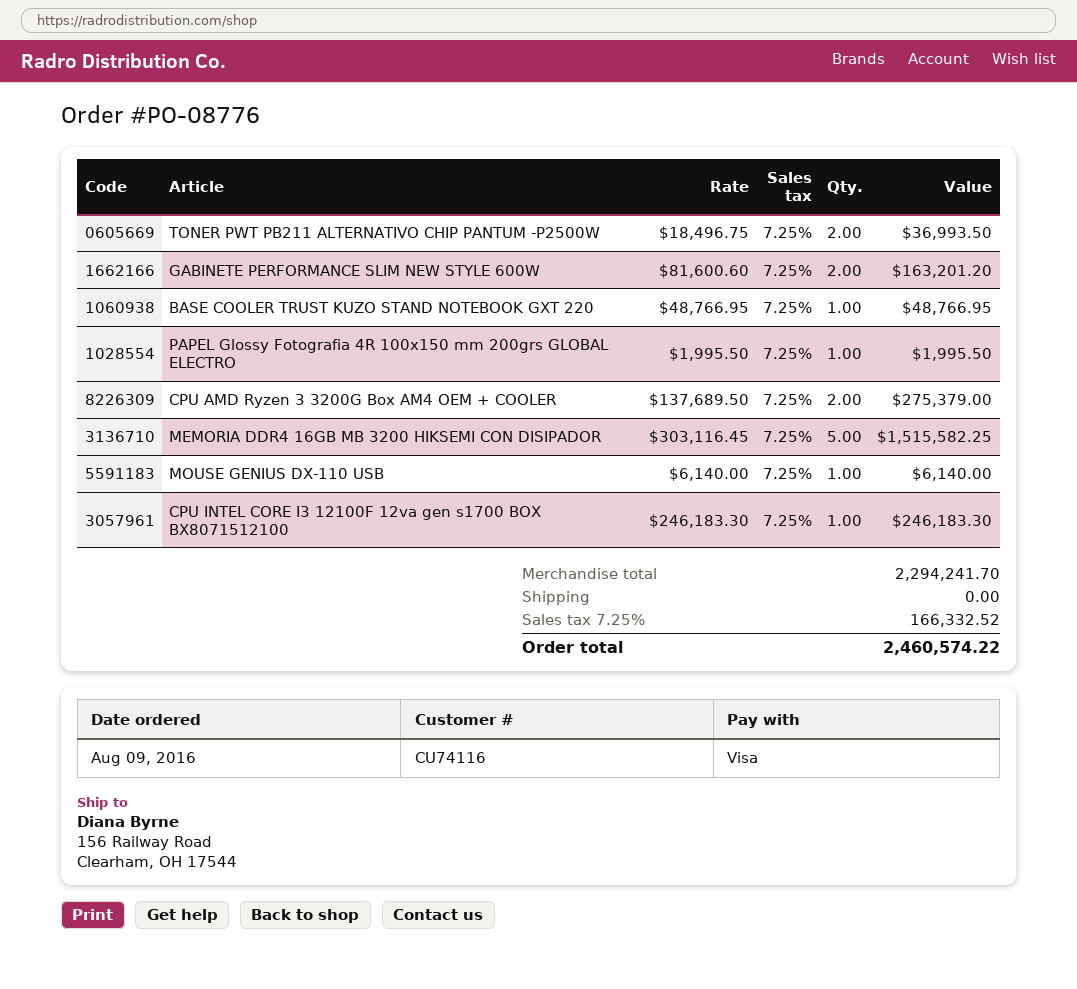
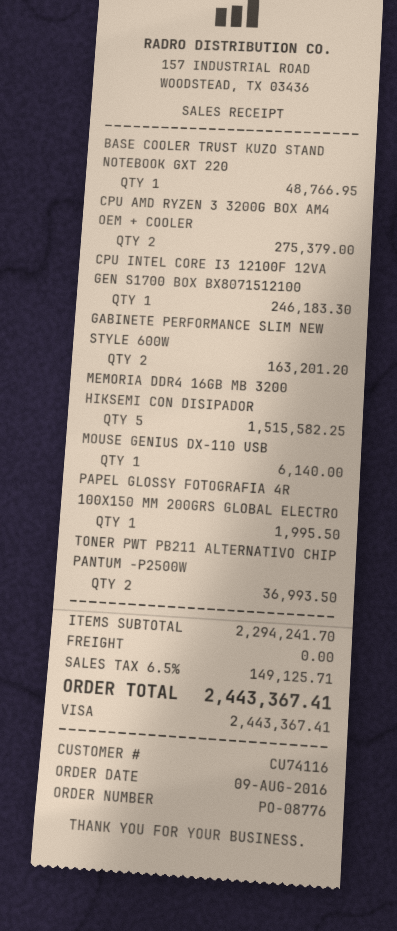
tax: 7.25% = 166332.52 -> 6.5% = 149125.71
total: 2460574.22 -> 2443367.41

